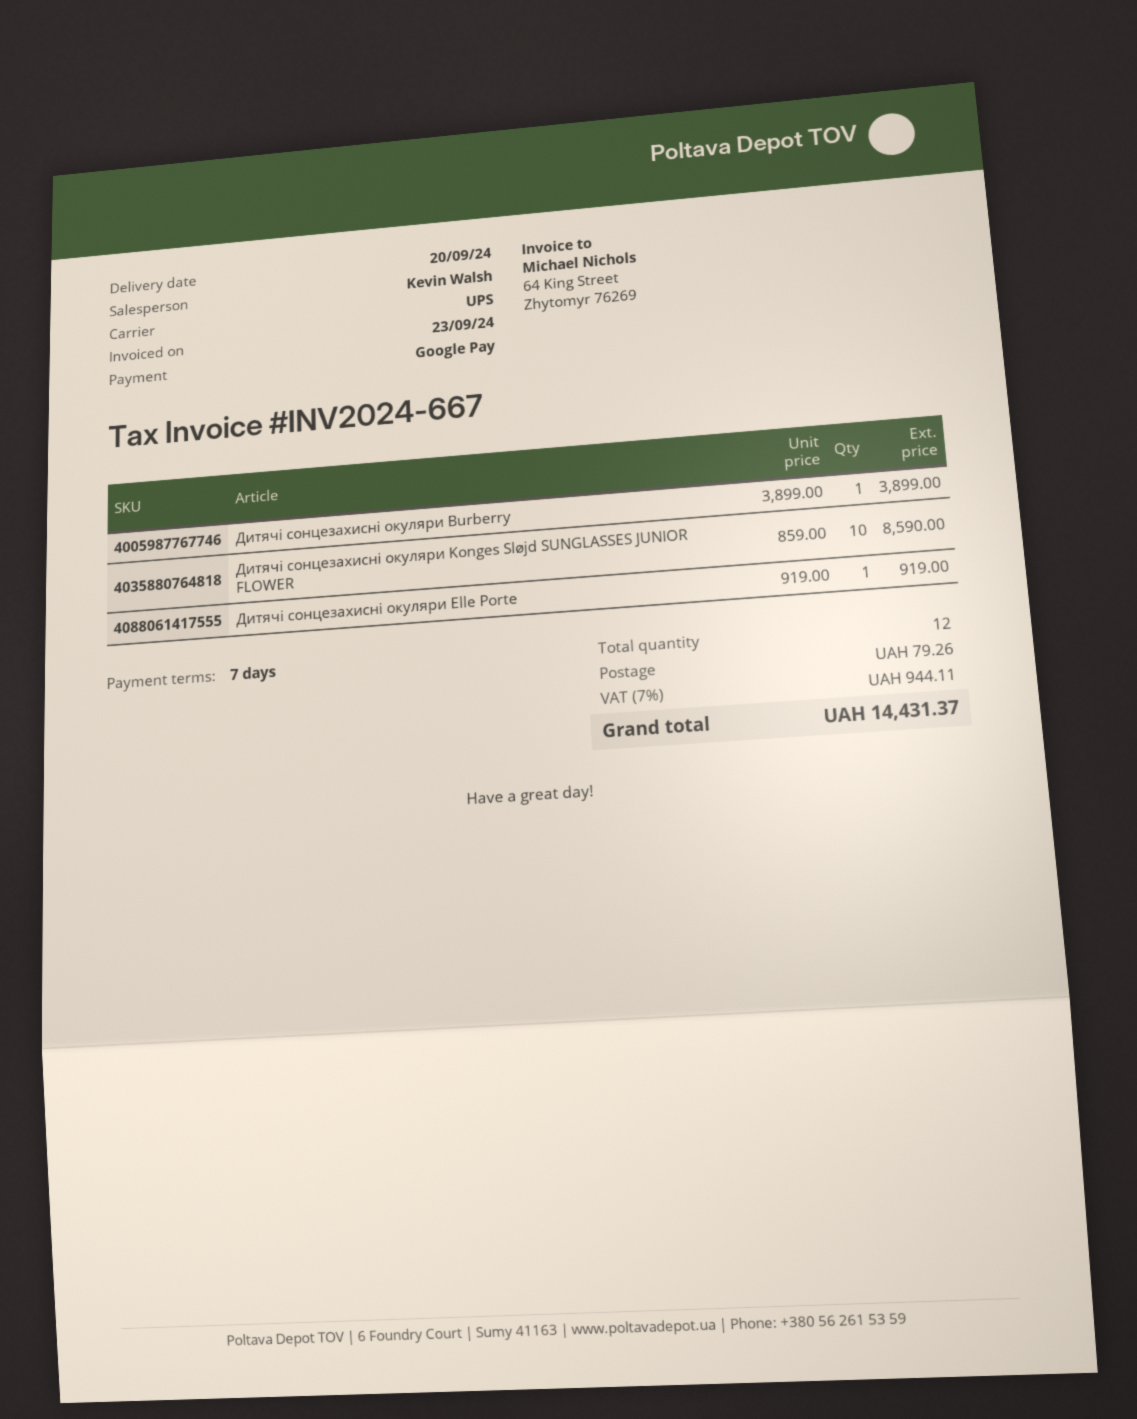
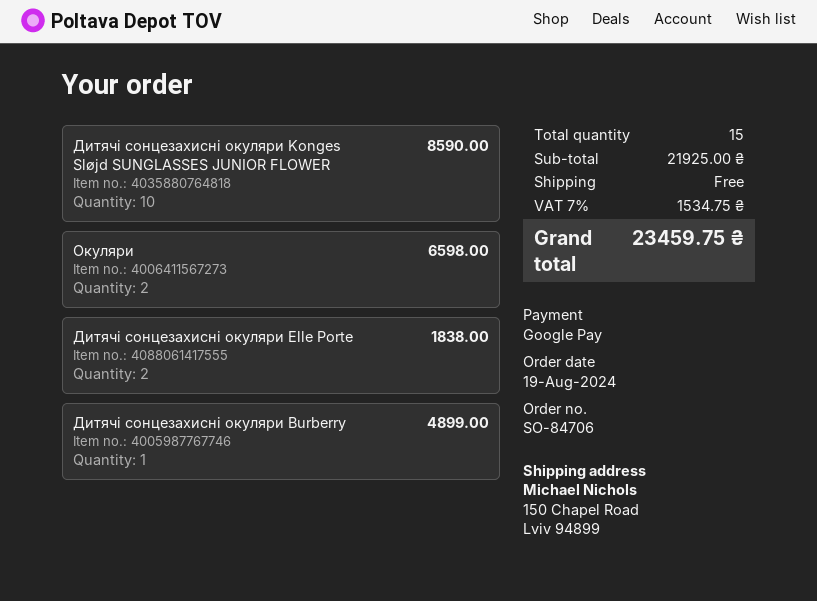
Дитячі сонцезахисні окуляри Burberry: 1 for 3899.00 -> 1 for 4899.00
Дитячі сонцезахисні окуляри Elle Porte: 1 for 919.00 -> 2 for 1838.00
Окуляри: none -> 2 for 6598.00
total quantity: 12 -> 15
shipping: 79.26 -> 0.00
tax: 7% = 944.11 -> 7% = 1534.75
total: 14431.37 -> 23459.75

